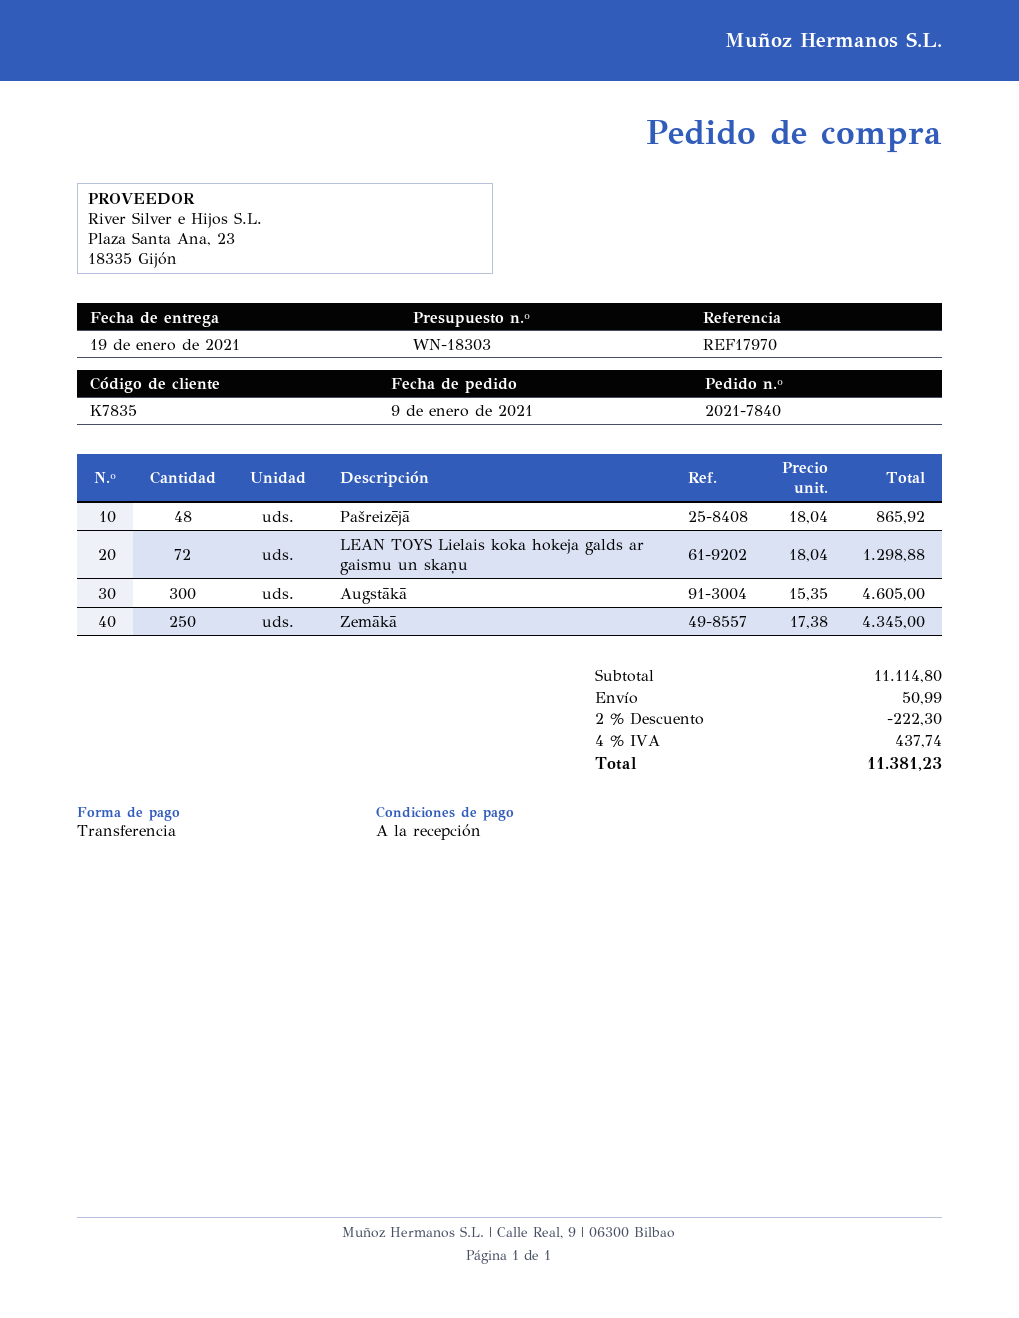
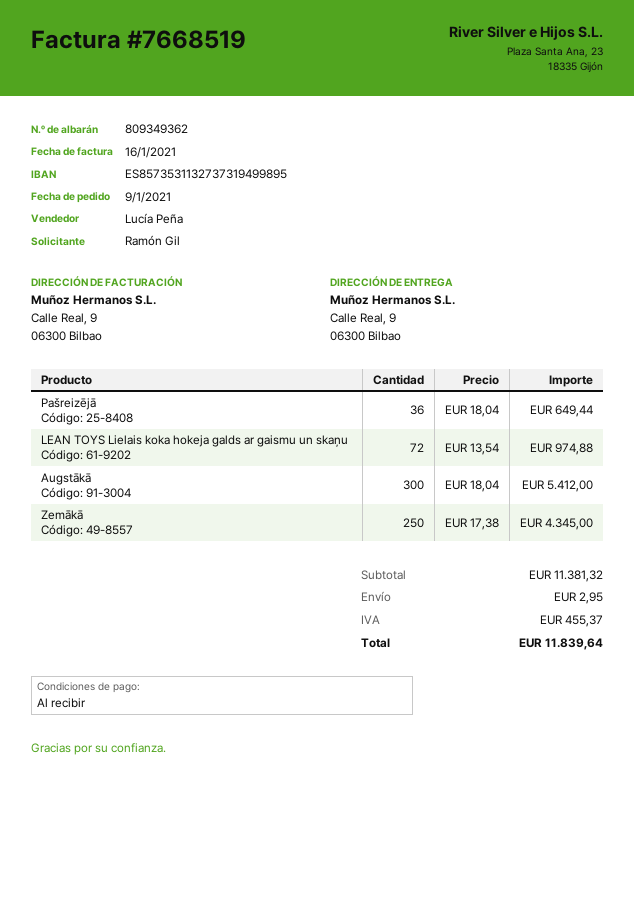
Pašreizējā: 48 x 18.04 = 865.92 -> 36 x 18.04 = 649.44
LEAN TOYS Lielais koka hokeja galds ar gaismu un skaņu: 72 x 18.04 = 1298.88 -> 72 x 13.54 = 974.88
Augstākā: 300 x 15.35 = 4605.00 -> 300 x 18.04 = 5412.00
subtotal: 11114.80 -> 11381.32
discount: 2% = 222.30 -> none
shipping: 50.99 -> 2.95
tax: 437.74 -> 455.37
total: 11381.23 -> 11839.64

